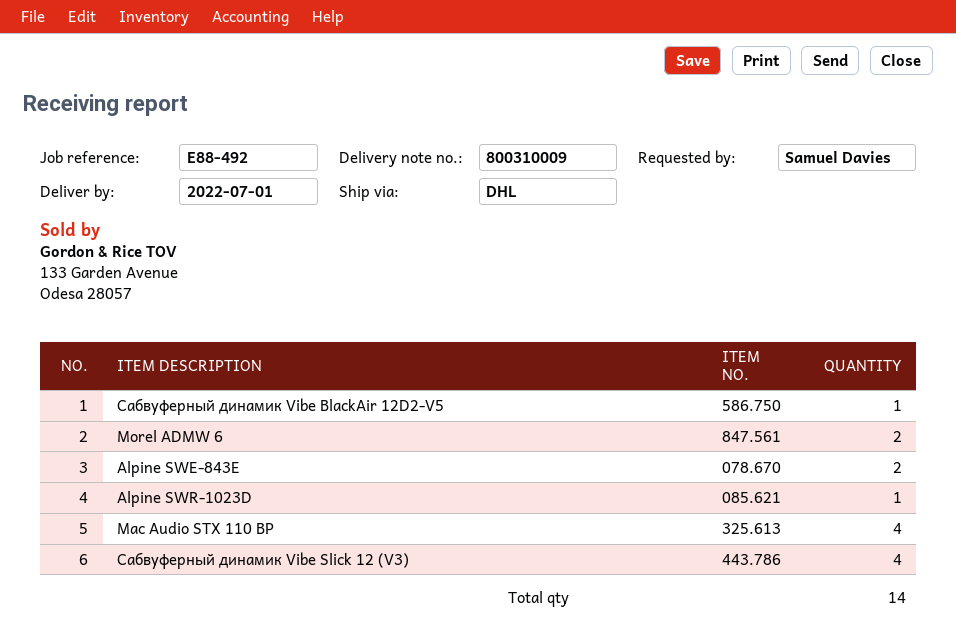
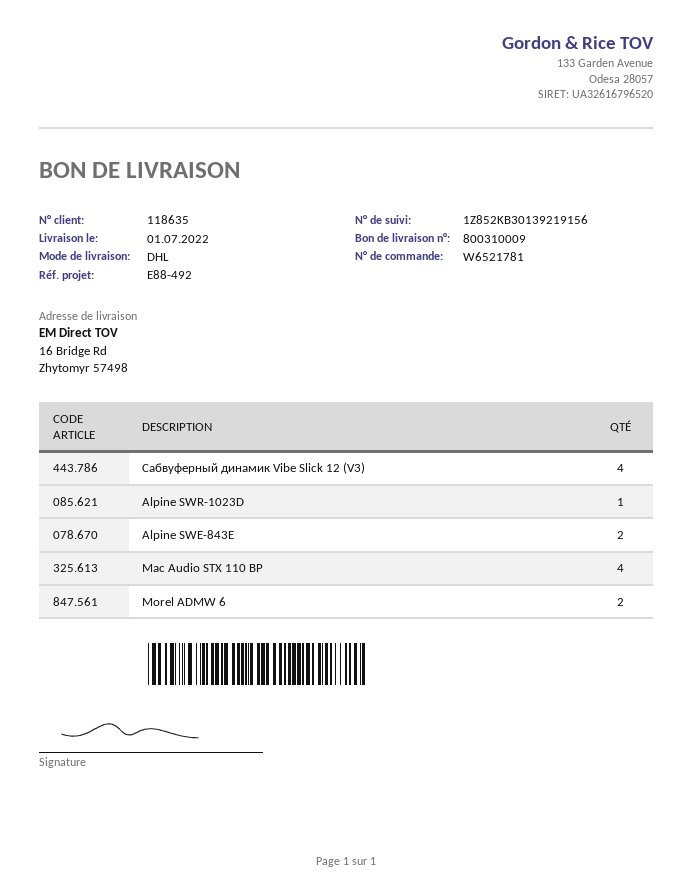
Сабвуферный динамик Vibe BlackAir 12D2-V5: 1 -> none

